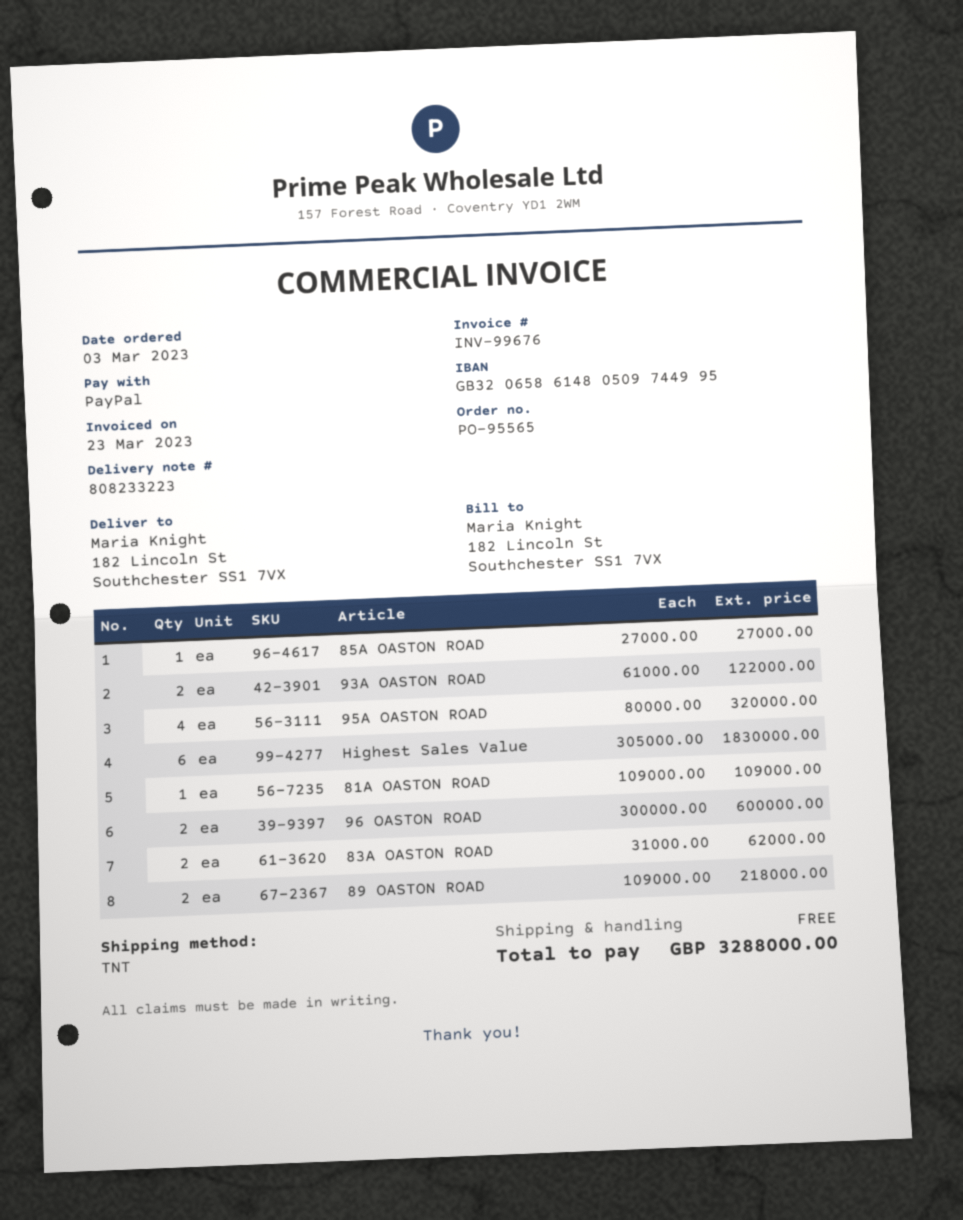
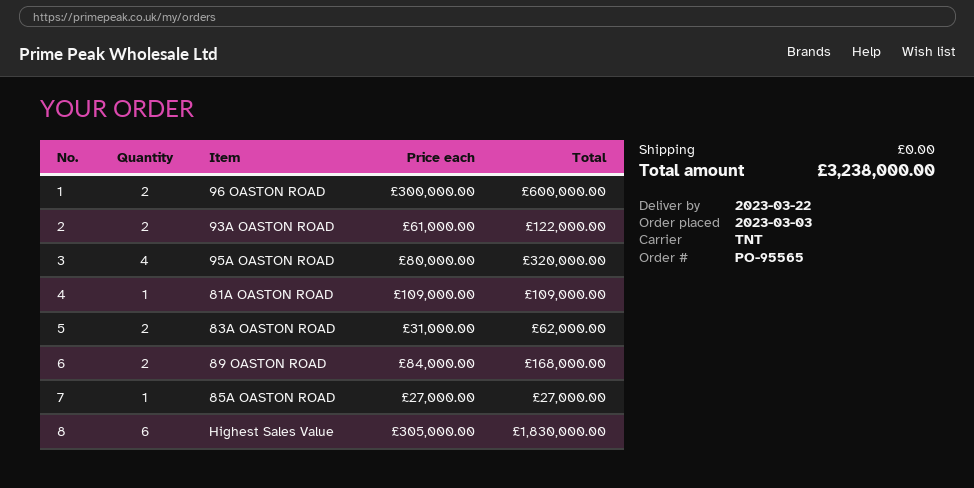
89 OASTON ROAD: 2 x 109000.00 = 218000.00 -> 2 x 84000.00 = 168000.00
total: 3288000.00 -> 3238000.00

